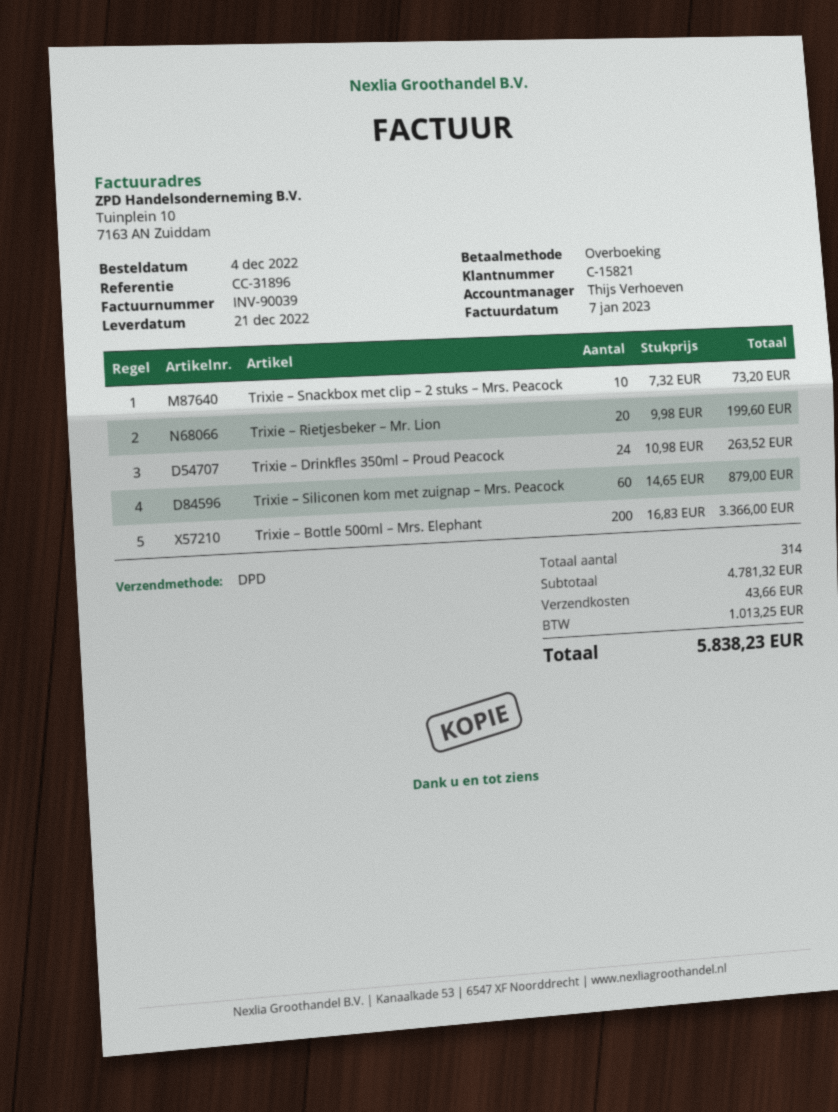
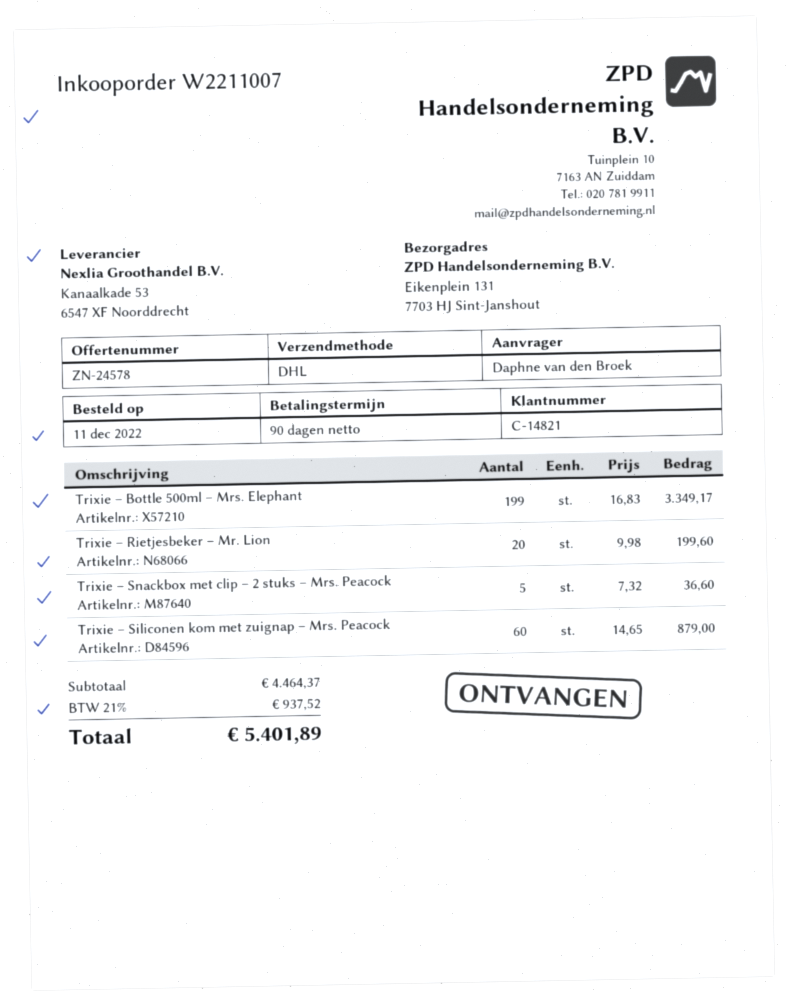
order date: 2022-12-04 -> 2022-12-11
customer number: C-15821 -> C-14821
shipping method: DPD -> DHL
Trixie – Snackbox met clip – 2 stuks – Mrs. Peacock: 10 x 7.32 = 73.20 -> 5 x 7.32 = 36.60
Trixie – Drinkfles 350ml – Proud Peacock: 24 x 10.98 = 263.52 -> none
Trixie – Bottle 500ml – Mrs. Elephant: 200 x 16.83 = 3366.00 -> 199 x 16.83 = 3349.17
subtotal: 4781.32 -> 4464.37
shipping: 43.66 -> none
tax: 1013.25 -> 937.52
total: 5838.23 -> 5401.89

